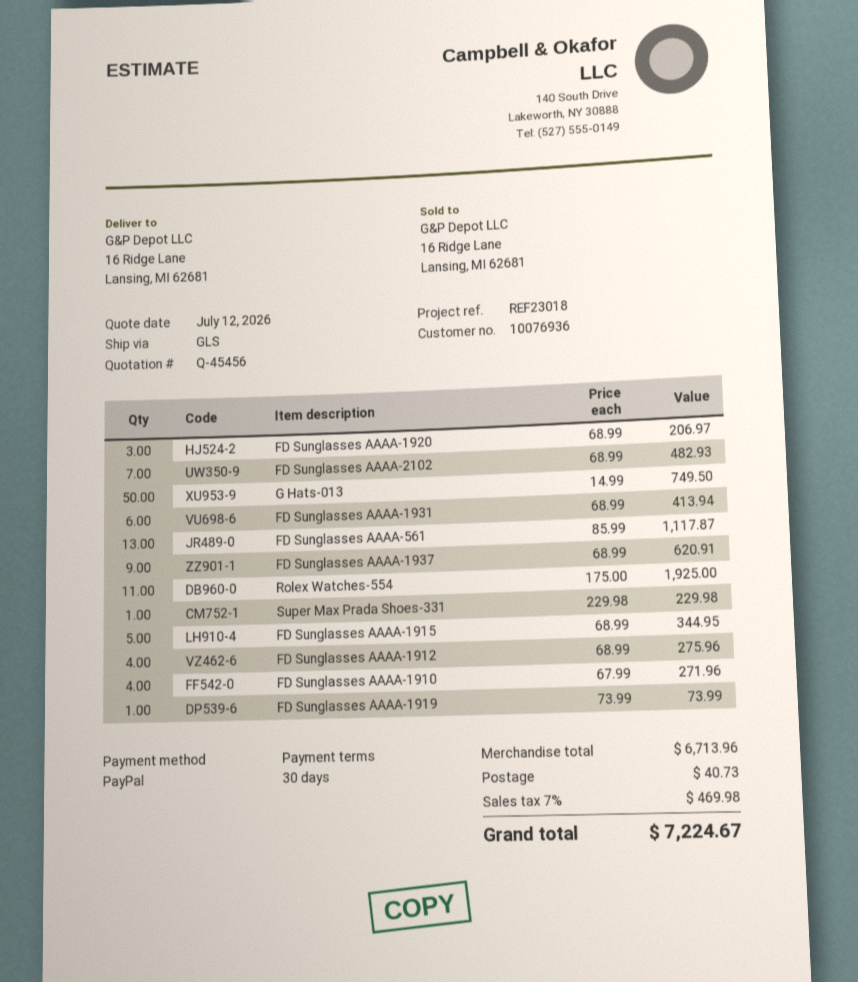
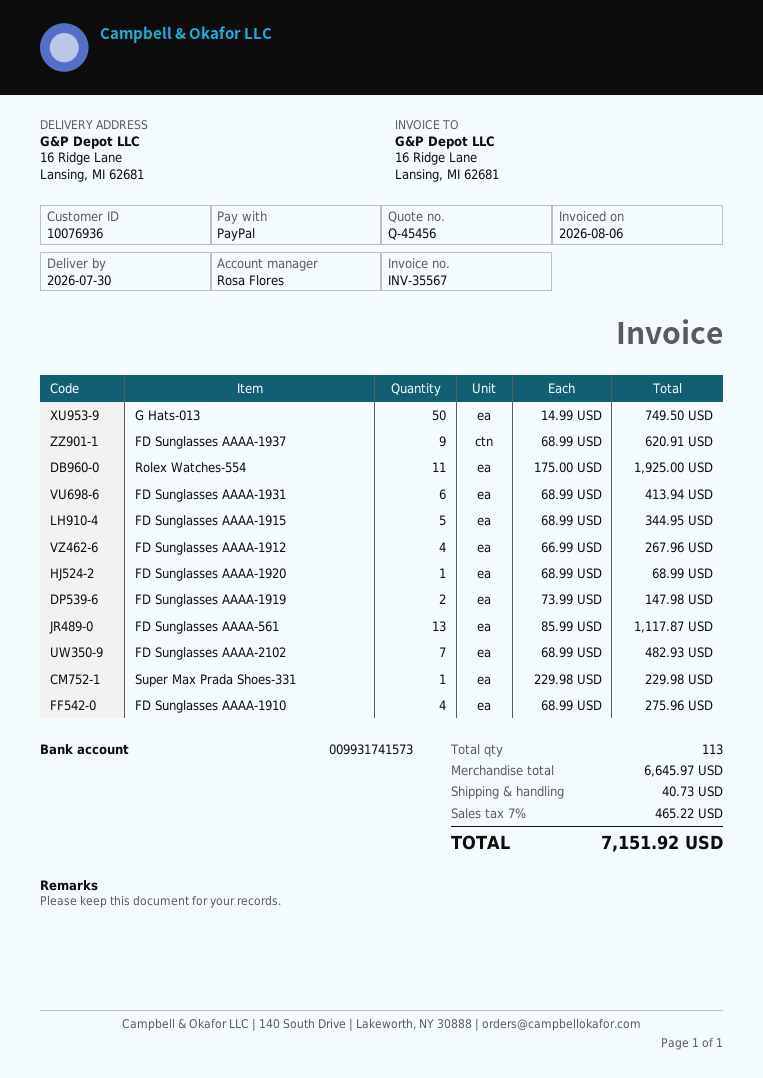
FD Sunglasses AAAA-1920: 3 x 68.99 = 206.97 -> 1 x 68.99 = 68.99
FD Sunglasses AAAA-1912: 4 x 68.99 = 275.96 -> 4 x 66.99 = 267.96
FD Sunglasses AAAA-1910: 4 x 67.99 = 271.96 -> 4 x 68.99 = 275.96
FD Sunglasses AAAA-1919: 1 x 73.99 = 73.99 -> 2 x 73.99 = 147.98
subtotal: 6713.96 -> 6645.97
tax: 7% = 469.98 -> 7% = 465.22
total: 7224.67 -> 7151.92

